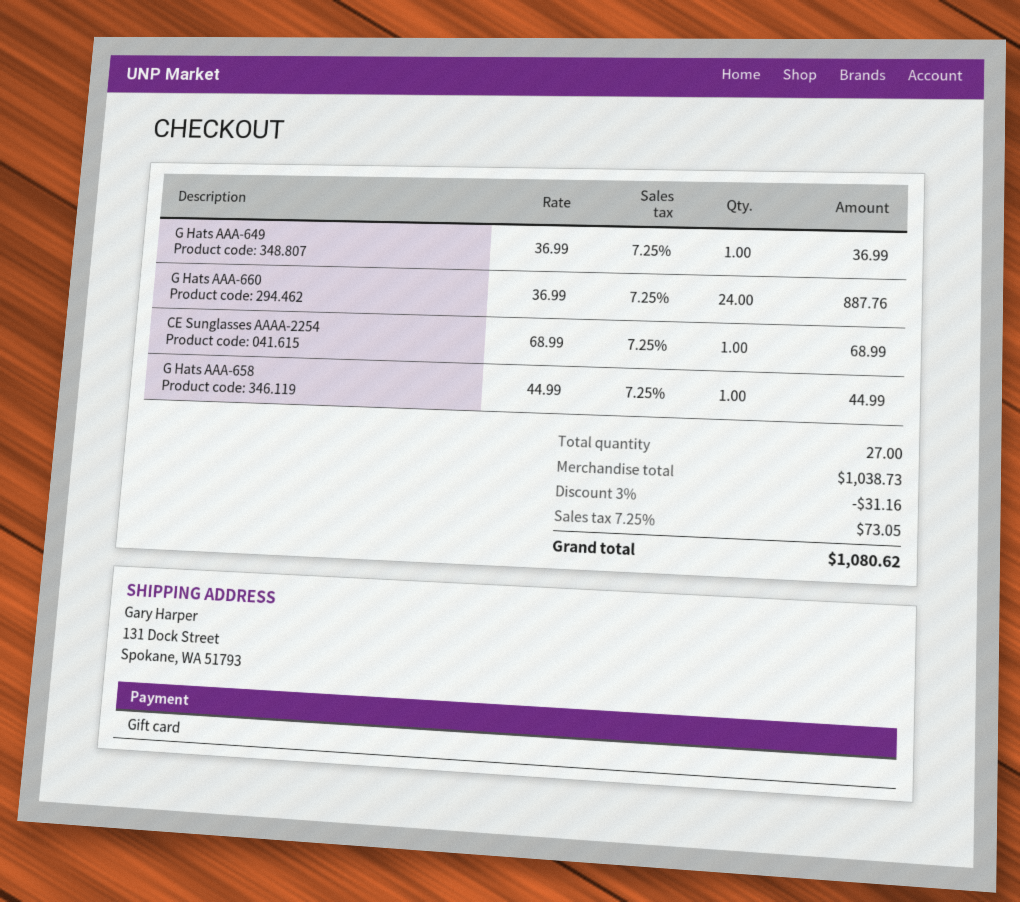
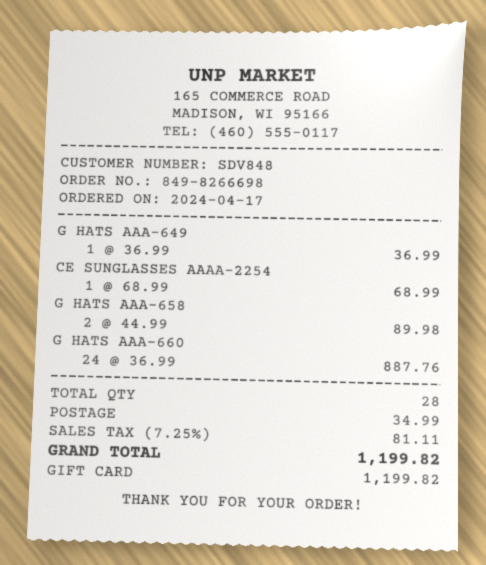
G Hats AAA-658: 1 x 44.99 = 44.99 -> 2 x 44.99 = 89.98
total quantity: 27 -> 28
discount: 3% = 31.16 -> none
shipping: none -> 34.99
tax: 7.25% = 73.05 -> 7.25% = 81.11
total: 1080.62 -> 1199.82

